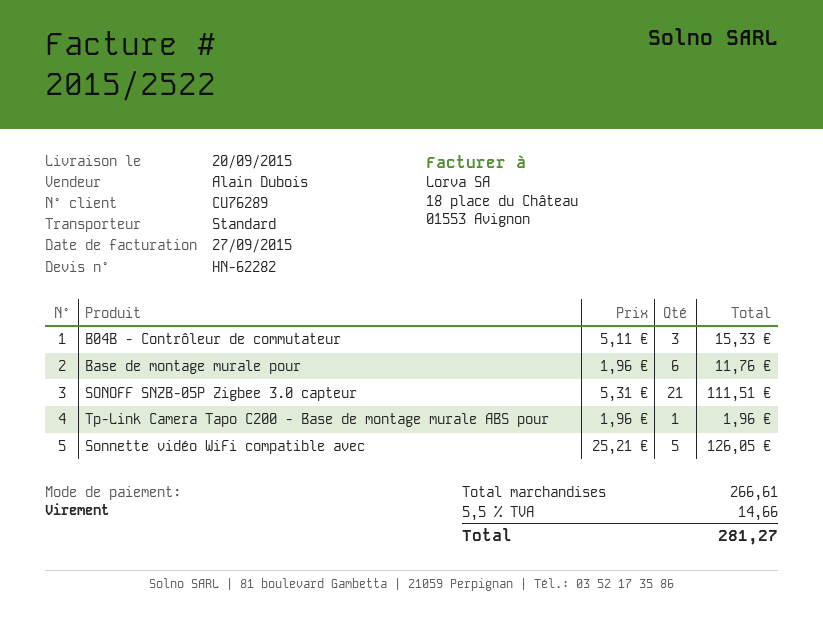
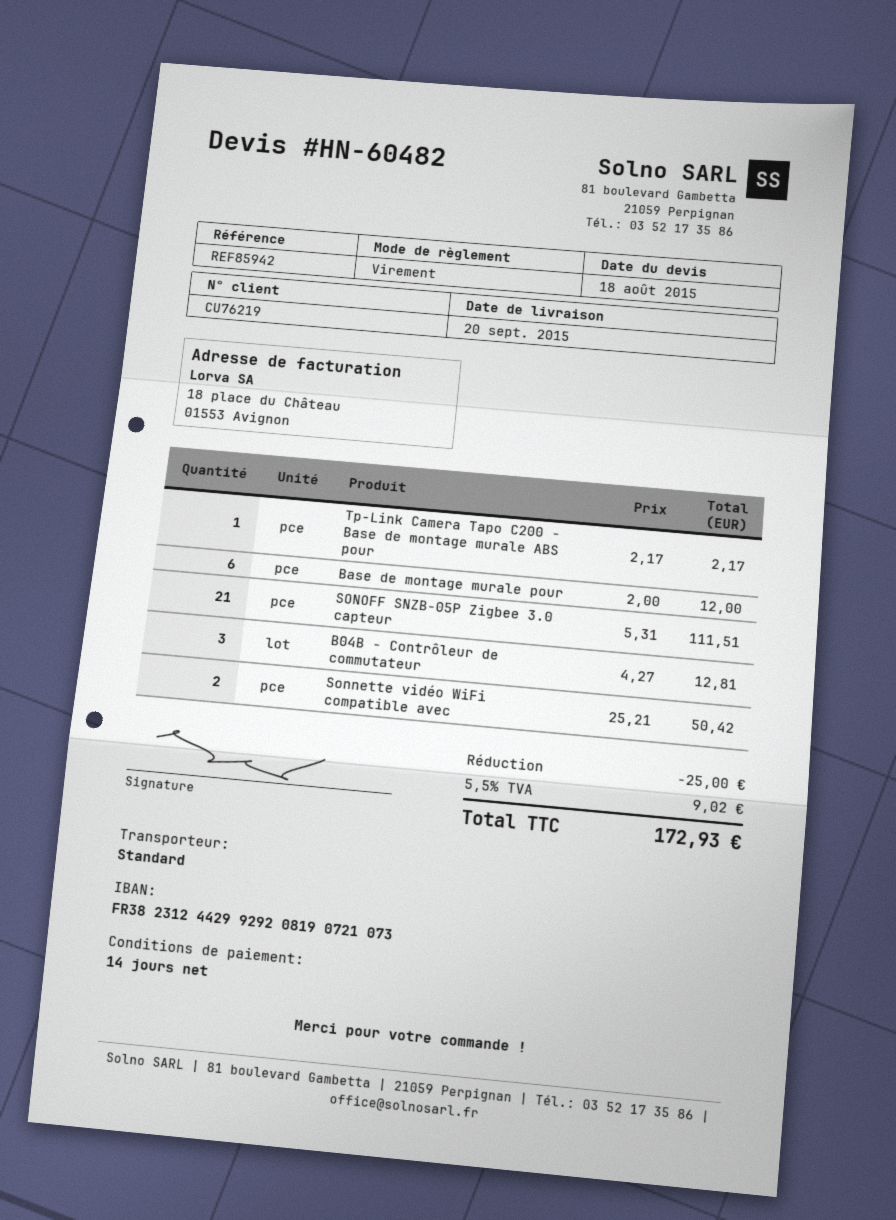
quote number: HN-62282 -> HN-60482
customer number: CU76289 -> CU76219
B04B - Contrôleur de commutateur: 3 x 5.11 = 15.33 -> 3 x 4.27 = 12.81
Base de montage murale pour: 6 x 1.96 = 11.76 -> 6 x 2.00 = 12.00
Tp-Link Camera Tapo C200 - Base de montage murale ABS pour: 1 x 1.96 = 1.96 -> 1 x 2.17 = 2.17
Sonnette vidéo WiFi compatible avec: 5 x 25.21 = 126.05 -> 2 x 25.21 = 50.42
discount: none -> 25.00
tax: 5.5% = 14.66 -> 5.5% = 9.02
total: 281.27 -> 172.93

